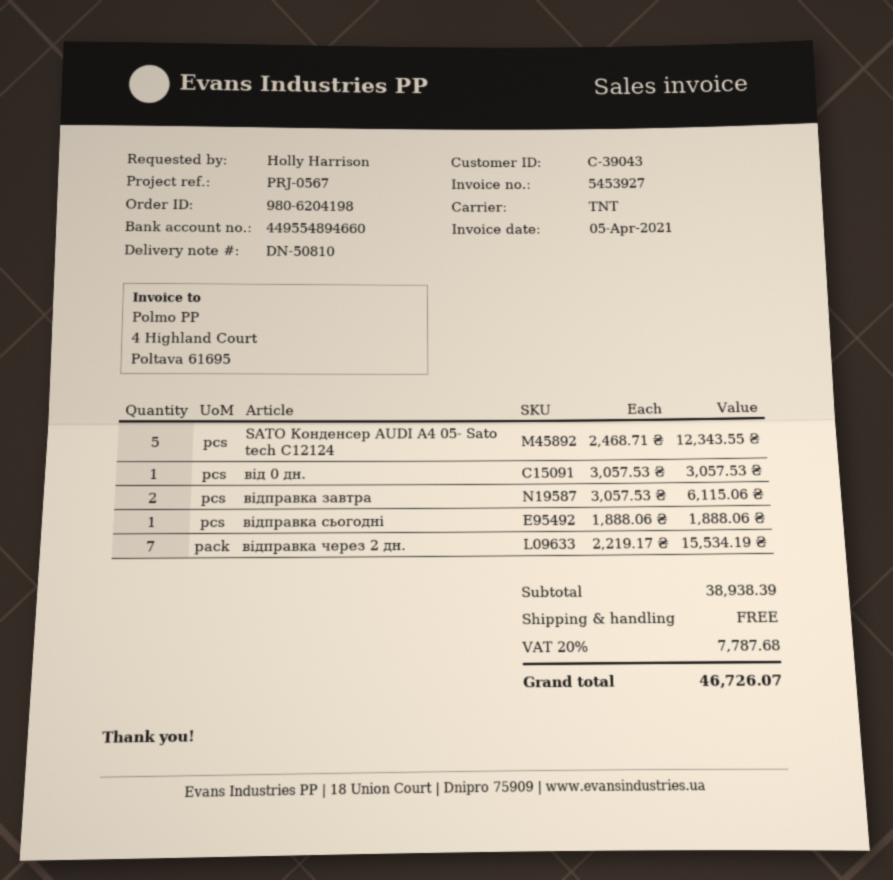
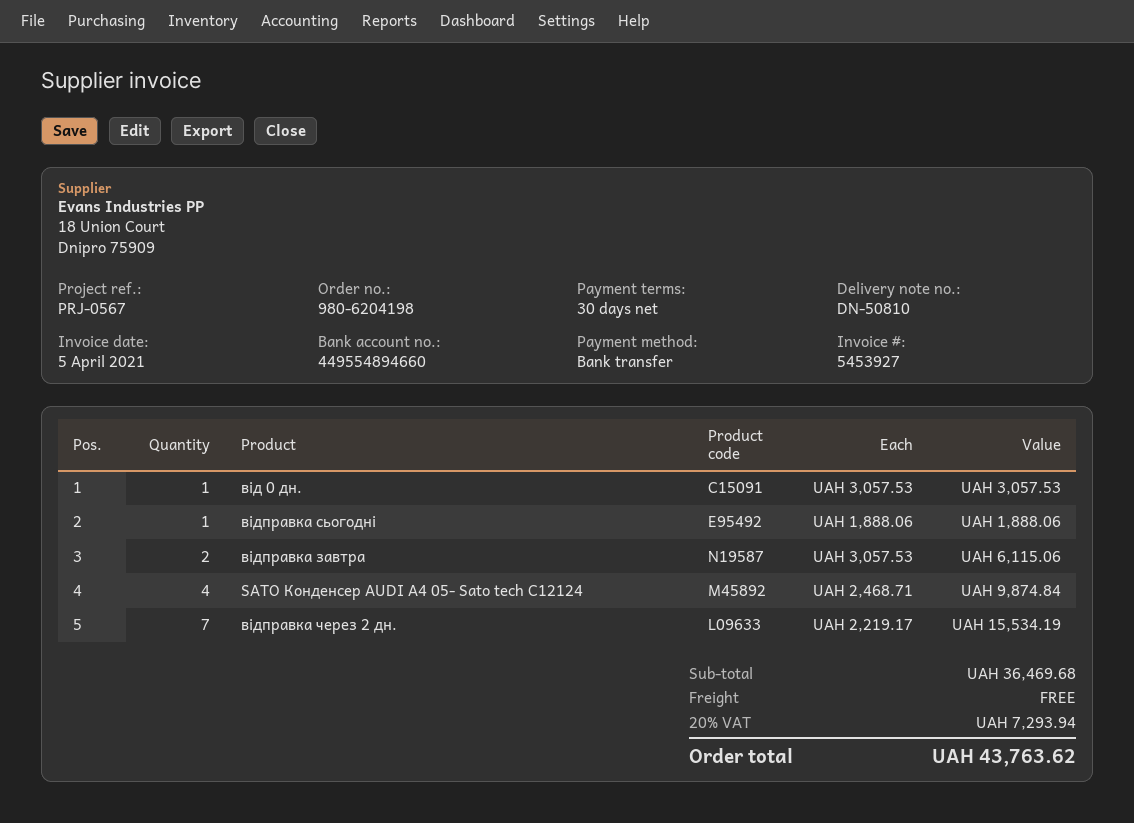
SATO Конденсер AUDI A4 05- Sato tech C12124: 5 x 2468.71 = 12343.55 -> 4 x 2468.71 = 9874.84
subtotal: 38938.39 -> 36469.68
tax: 20% = 7787.68 -> 20% = 7293.94
total: 46726.07 -> 43763.62

